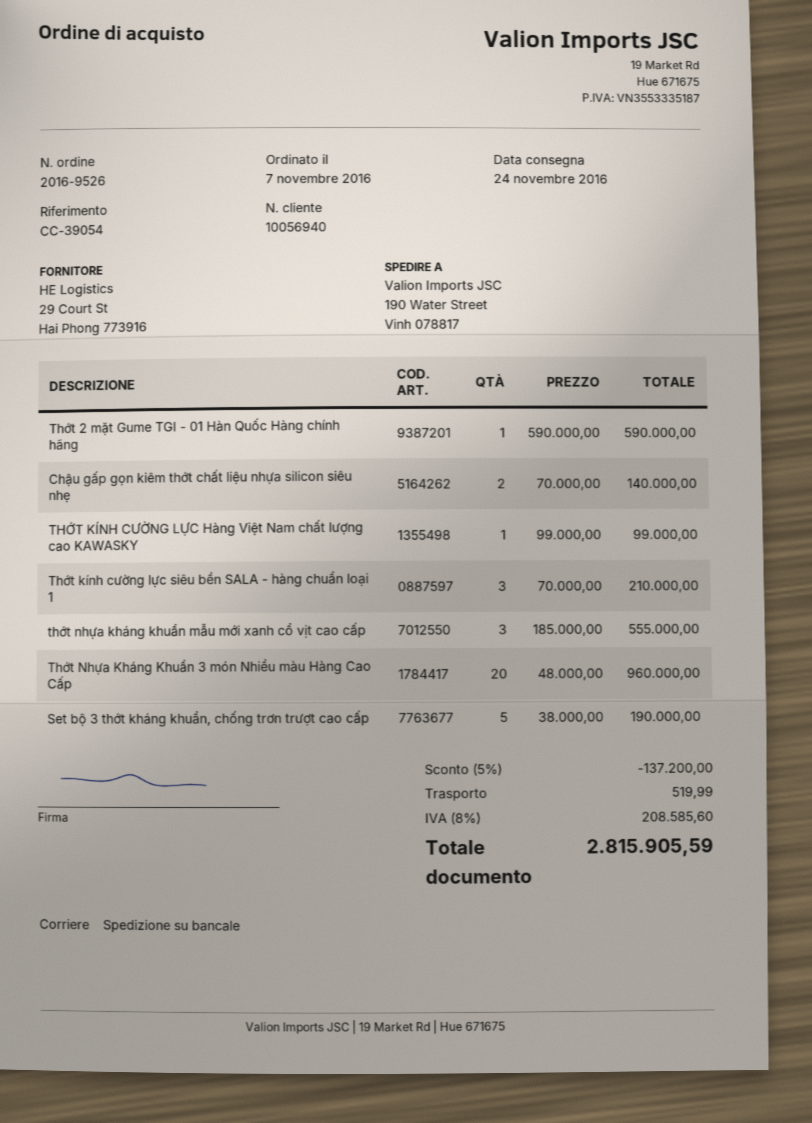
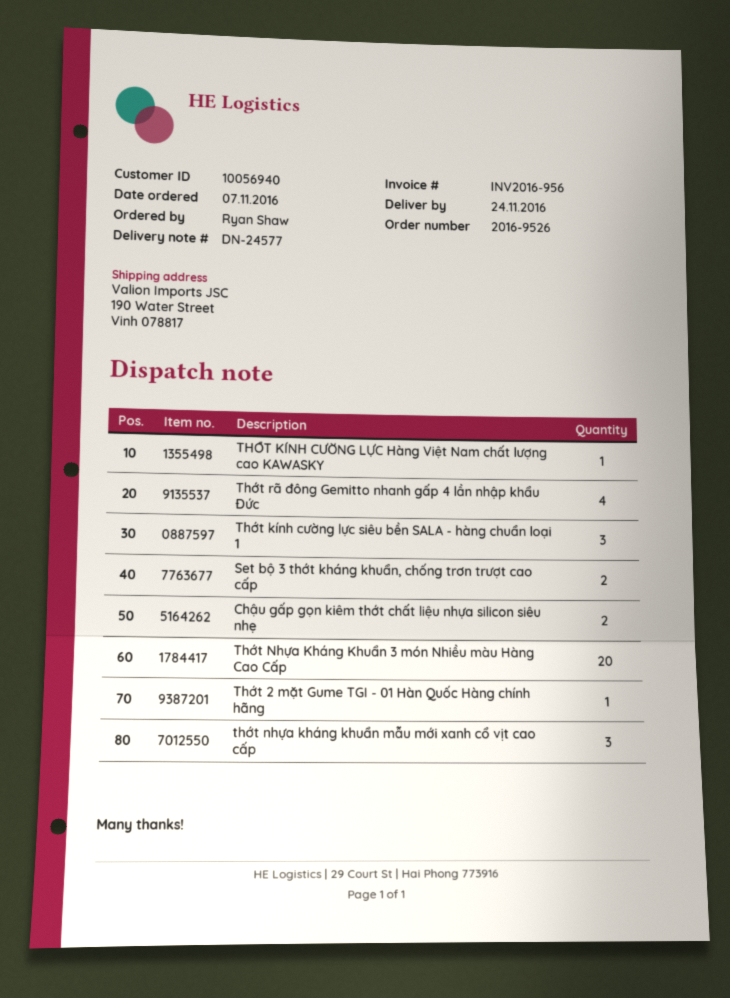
Set bộ 3 thớt kháng khuẩn, chống trơn trượt cao cấp: 5 -> 2
Thớt rã đông Gemitto nhanh gấp 4 lần nhập khẩu Đức: none -> 4

